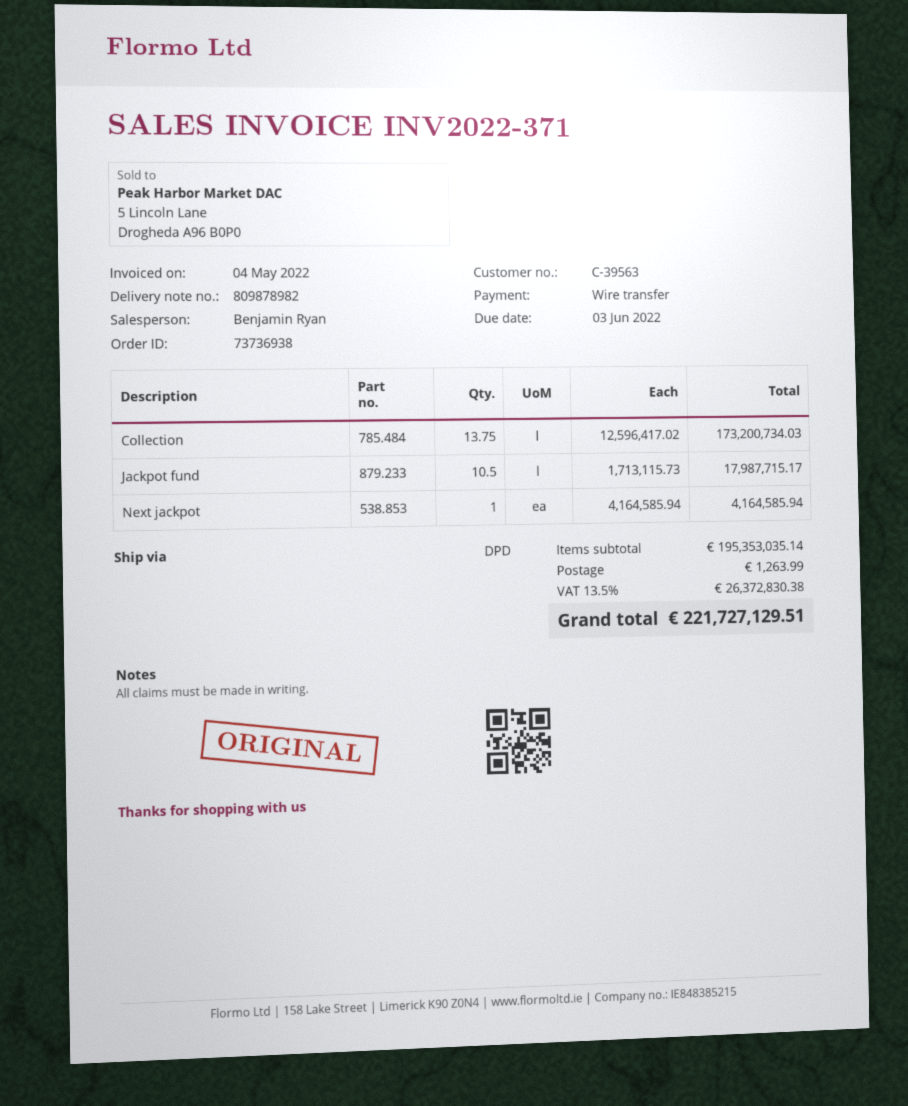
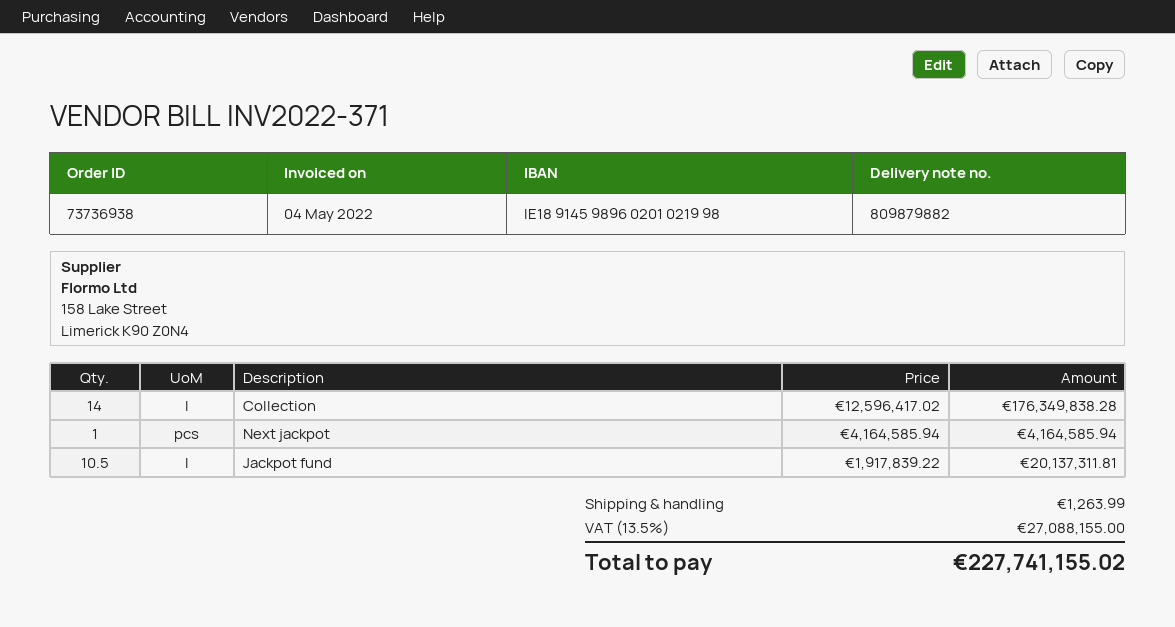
delivery note number: 809878982 -> 809879882
Collection: 13.75 x 12596417.02 = 173200734.03 -> 14 x 12596417.02 = 176349838.28
Jackpot fund: 10.5 x 1713115.73 = 17987715.17 -> 10.5 x 1917839.22 = 20137311.81
tax: 13.5% = 26372830.38 -> 13.5% = 27088155.00
total: 221727129.51 -> 227741155.02

